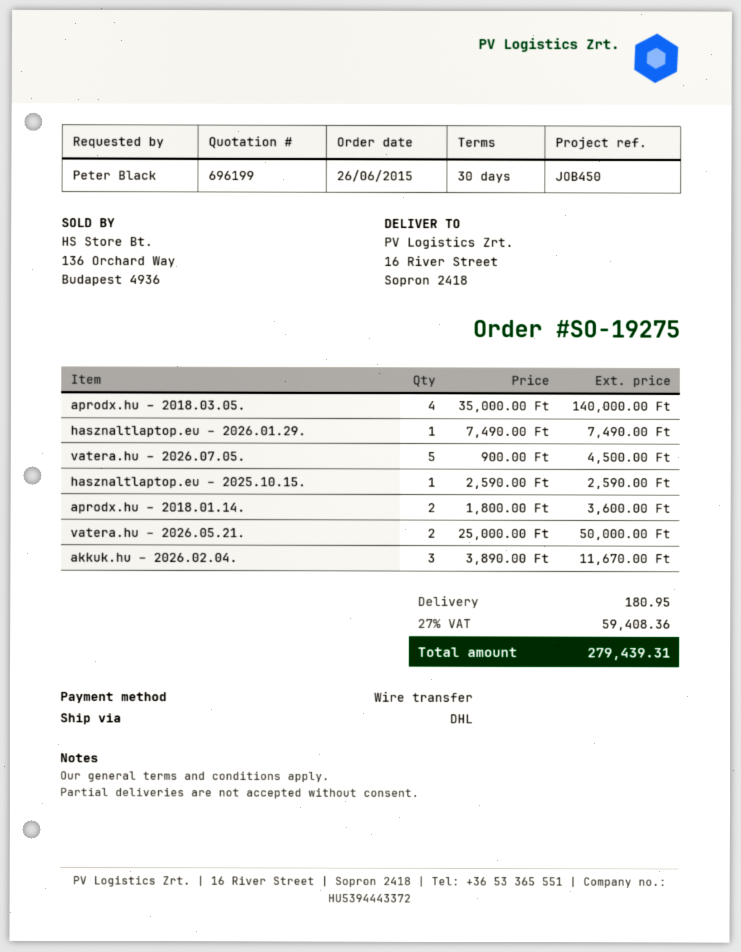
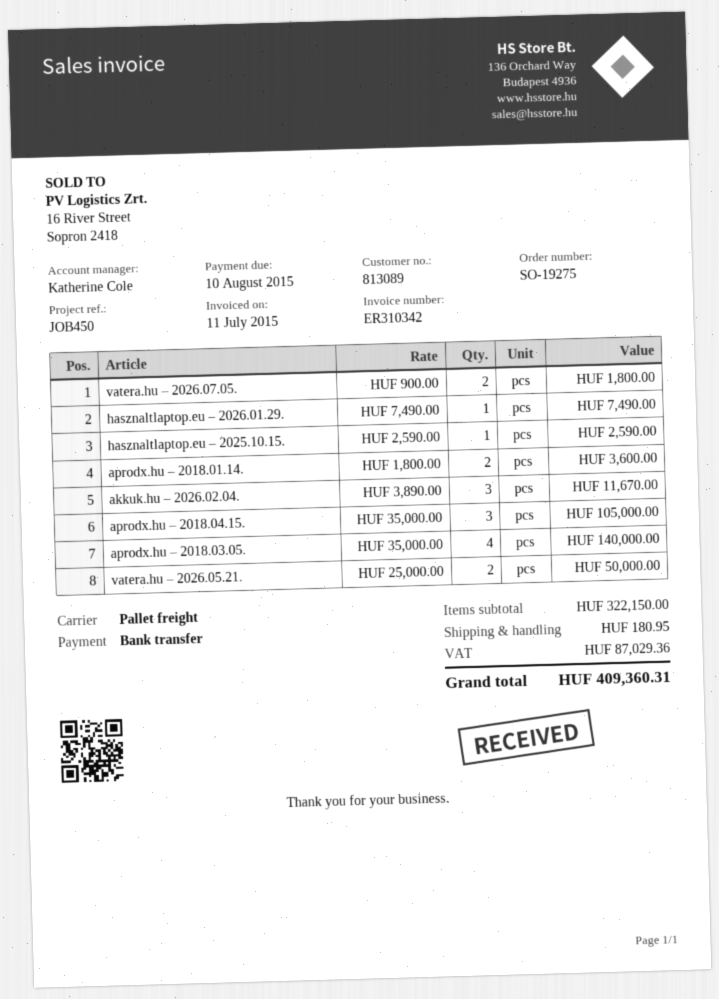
shipping method: DHL -> pallet freight
vatera.hu – 2026.07.05.: 5 x 900.00 = 4500.00 -> 2 x 900.00 = 1800.00
aprodx.hu – 2018.04.15.: none -> 3 x 35000.00 = 105000.00
tax: 59408.36 -> 87029.36
total: 279439.31 -> 409360.31

